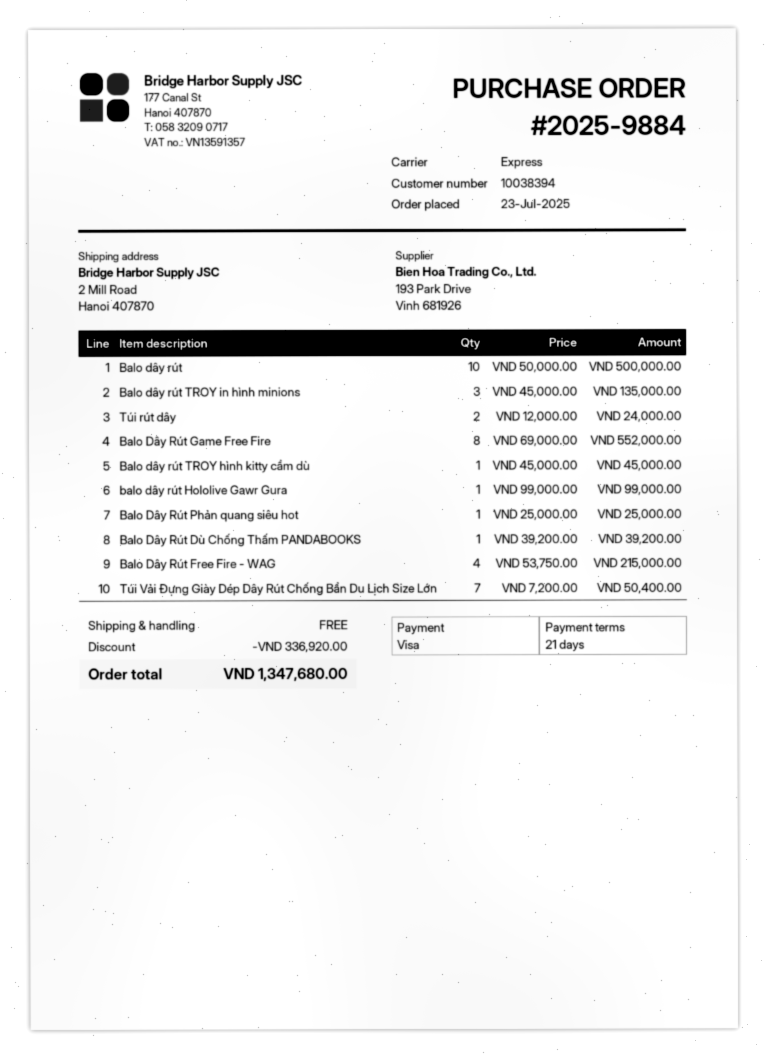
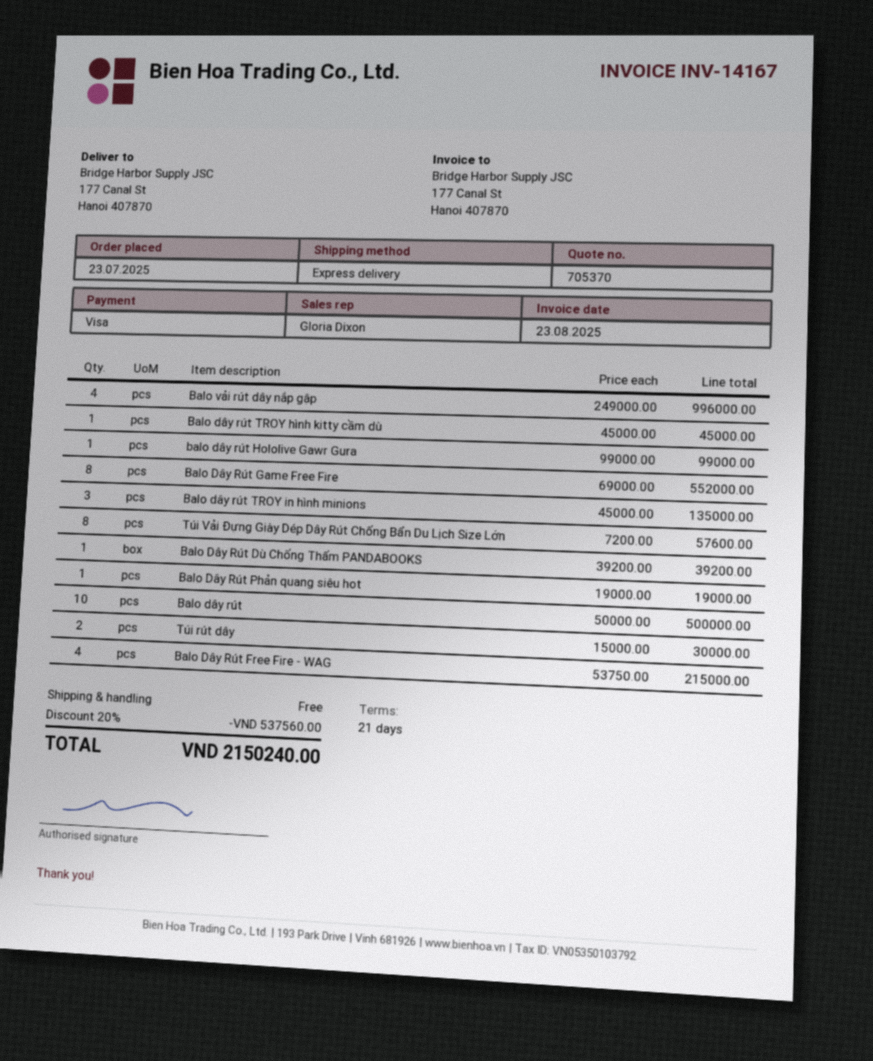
ship to: 2 Mill Road, Hanoi 407870 -> 177 Canal St, Hanoi 407870
Túi rút dây: 2 x 12000.00 = 24000.00 -> 2 x 15000.00 = 30000.00
Balo Dây Rút Phản quang siêu hot: 1 x 25000.00 = 25000.00 -> 1 x 19000.00 = 19000.00
Túi Vải Đựng Giày Dép Dây Rút Chống Bẩn Du Lịch Size Lớn: 7 x 7200.00 = 50400.00 -> 8 x 7200.00 = 57600.00
Balo vải rút dây nắp gập: none -> 4 x 249000.00 = 996000.00
discount: 336920.00 -> 537560.00
total: 1347680.00 -> 2150240.00

